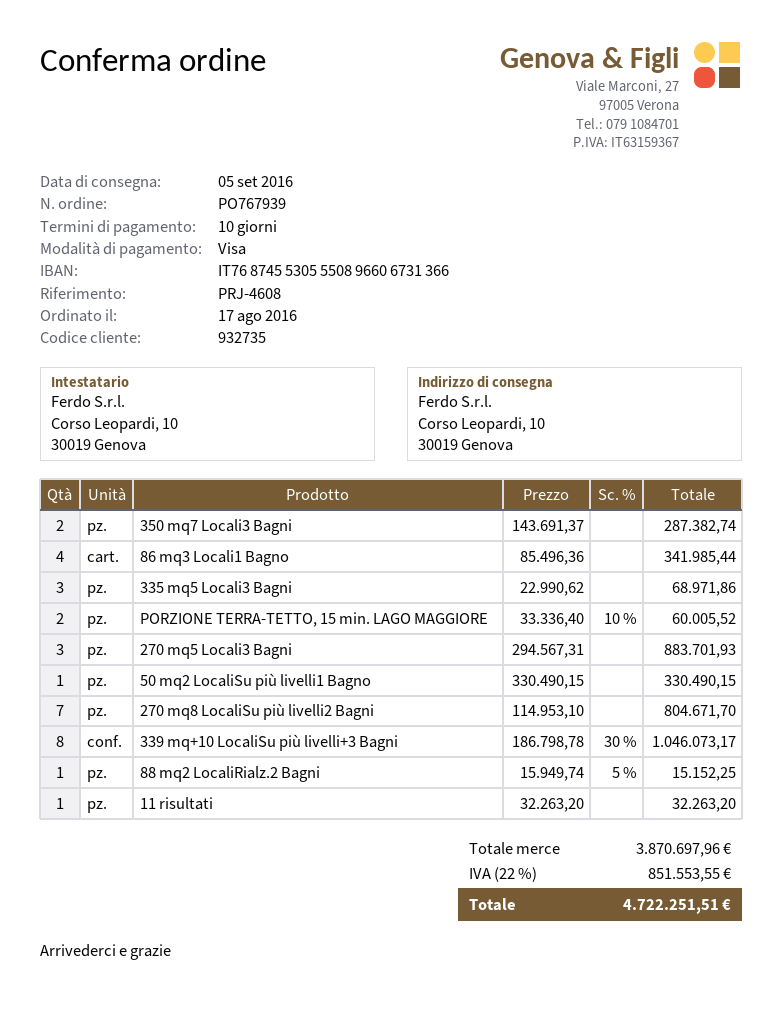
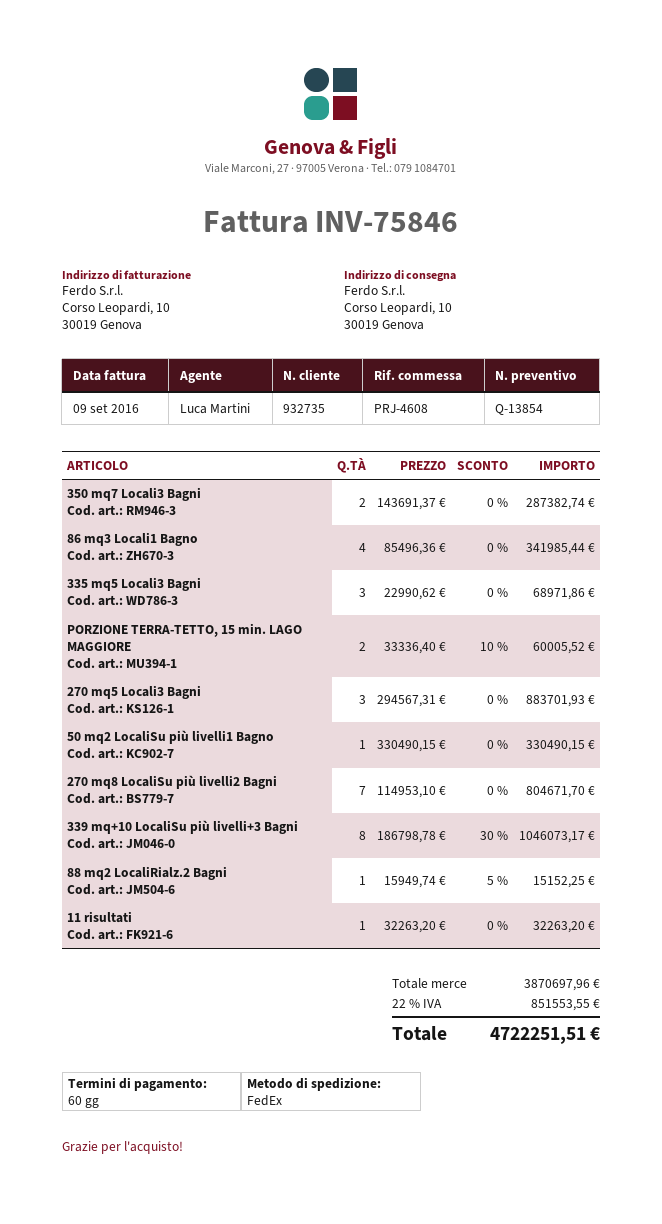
payment terms: 10 days -> 60 days

